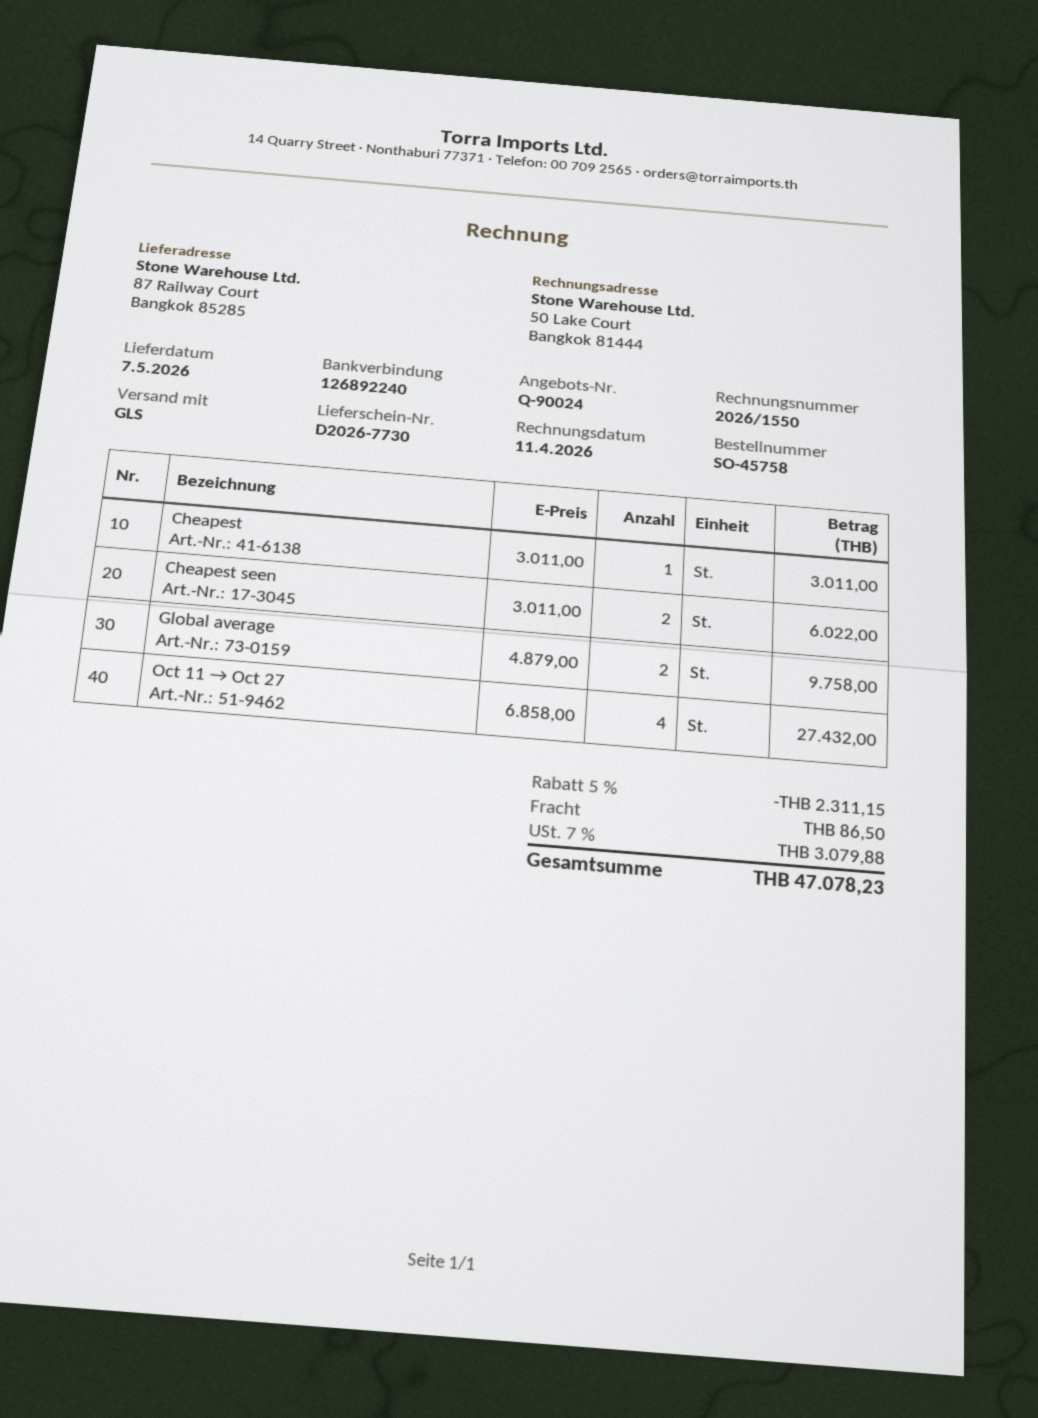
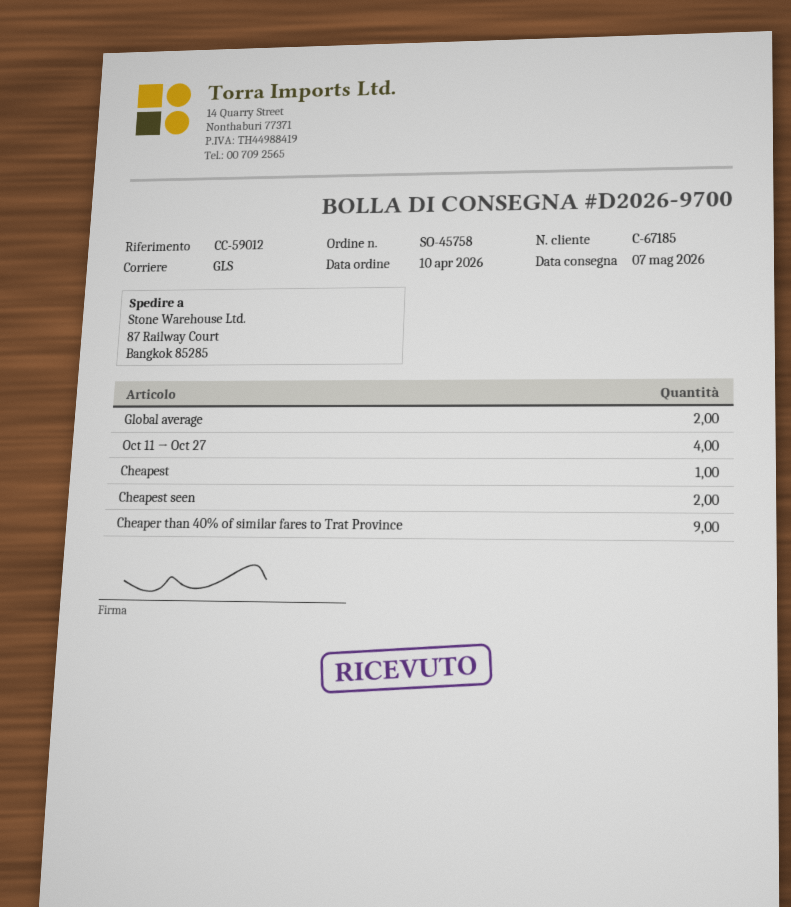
delivery note number: D2026-7730 -> D2026-9700
Cheaper than 40% of similar fares to Trat Province: none -> 9

